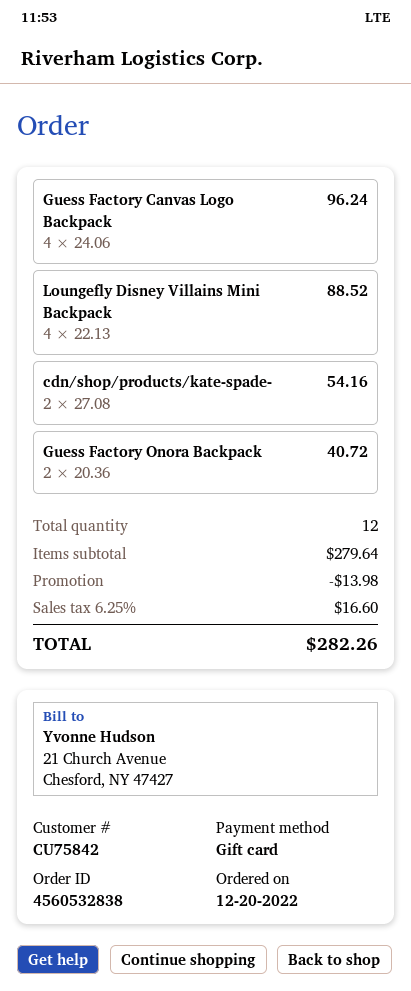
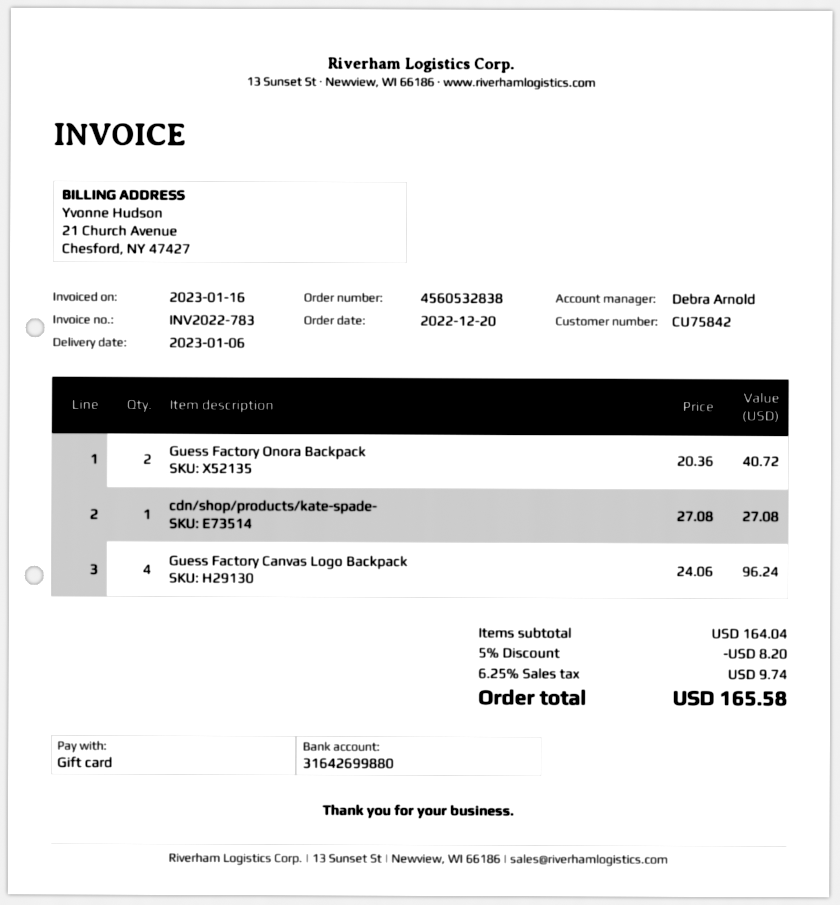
Loungefly Disney Villains Mini Backpack: 4 x 22.13 = 88.52 -> none
cdn/shop/products/kate-spade-: 2 x 27.08 = 54.16 -> 1 x 27.08 = 27.08
subtotal: 279.64 -> 164.04
discount: 13.98 -> 8.20
tax: 6.25% = 16.60 -> 6.25% = 9.74
total: 282.26 -> 165.58

